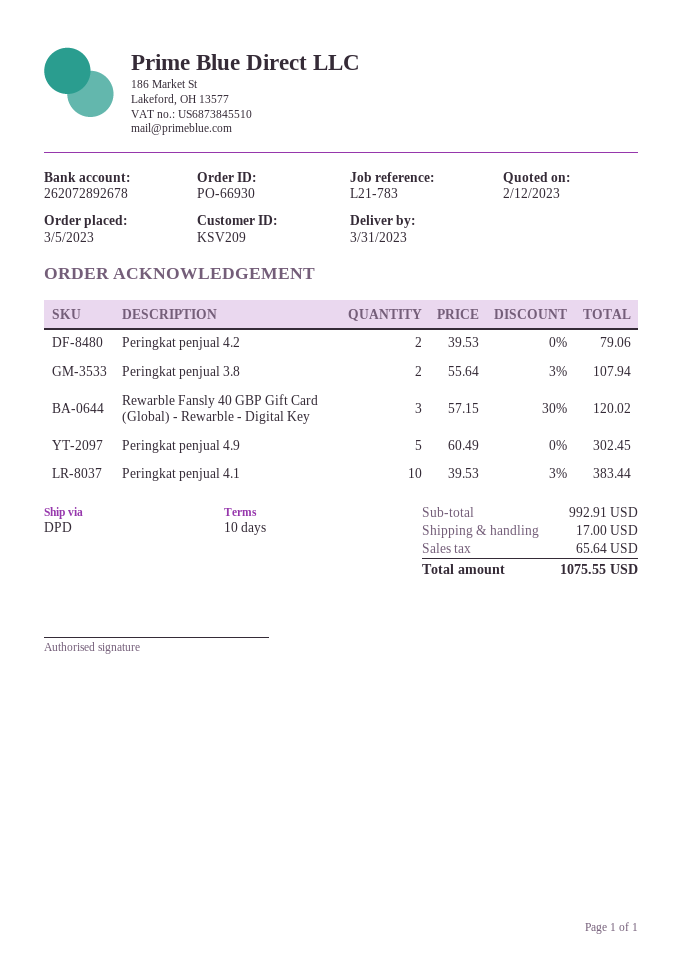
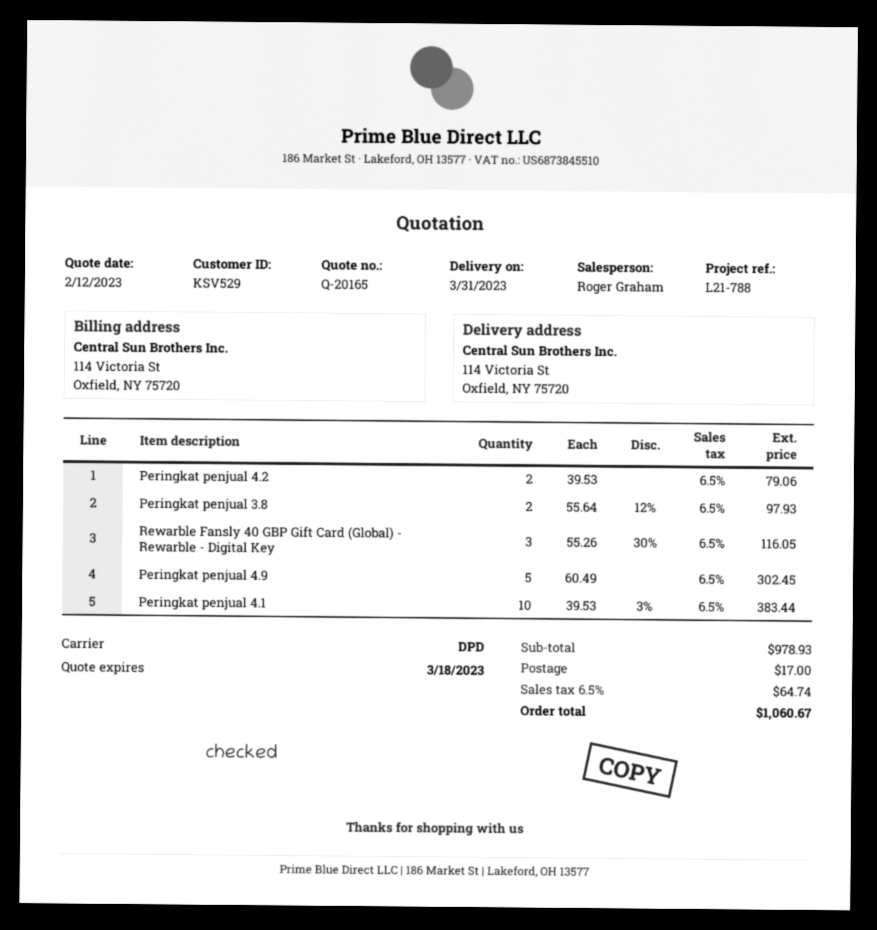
customer number: KSV209 -> KSV529
reference: L21-783 -> L21-788
Peringkat penjual 3.8: 2 x 55.64 - 3% = 107.94 -> 2 x 55.64 - 12% = 97.93
Rewarble Fansly 40 GBP Gift Card (Global) - Rewarble - Digital Key: 3 x 57.15 - 30% = 120.02 -> 3 x 55.26 - 30% = 116.05
subtotal: 992.91 -> 978.93
tax: 65.64 -> 64.74
total: 1075.55 -> 1060.67

